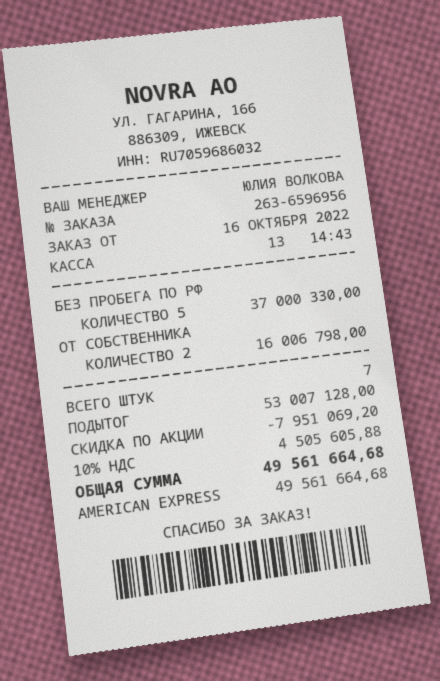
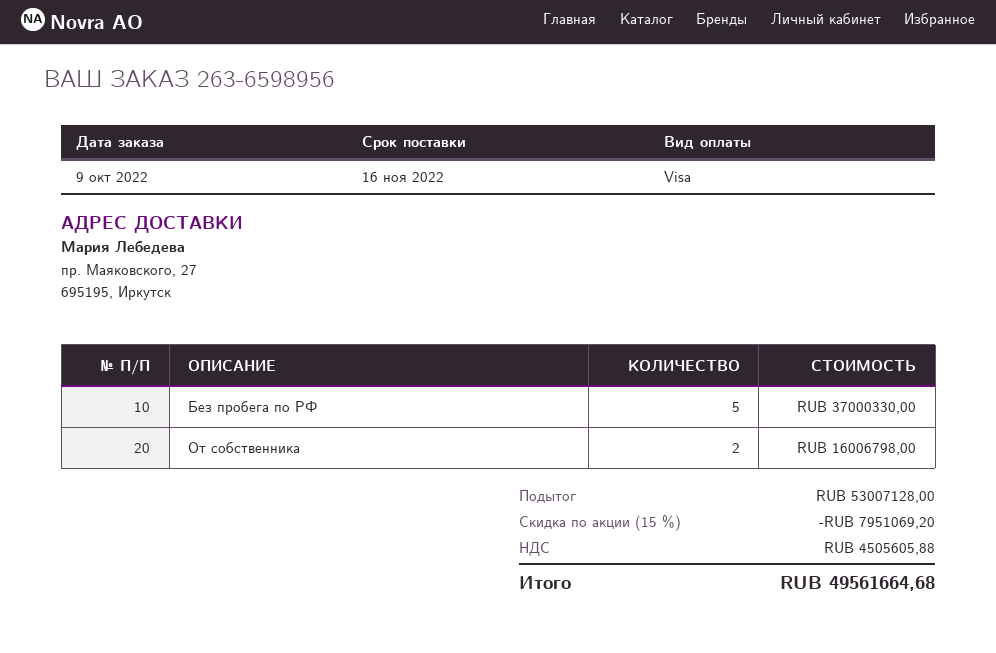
order number: 263-6596956 -> 263-6598956
order date: 2022-10-16 -> 2022-10-09
payment method: American Express -> Visa

